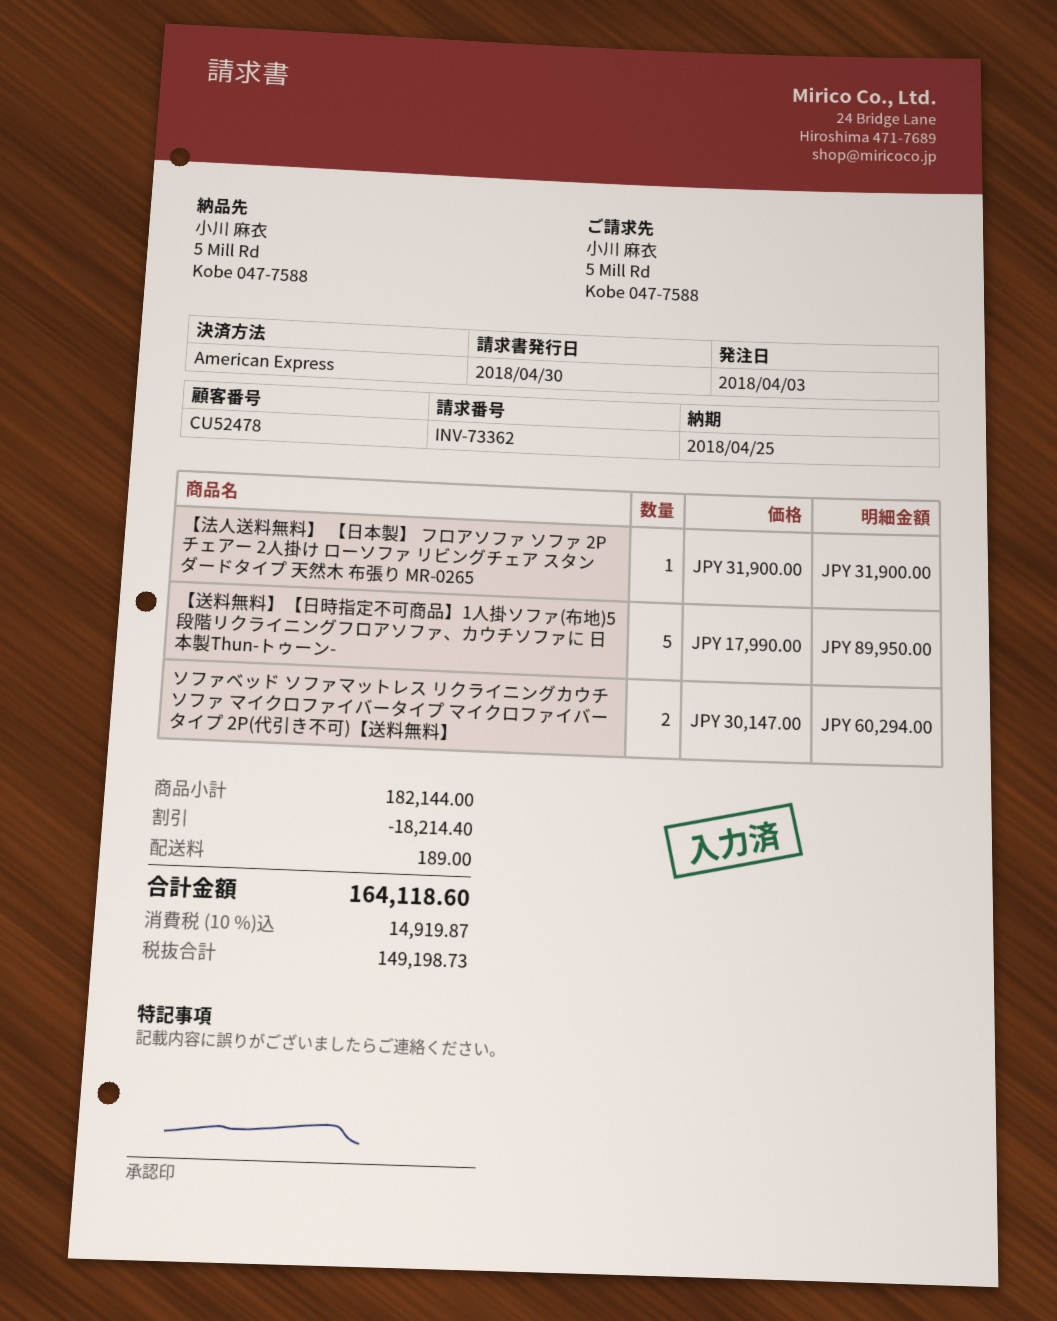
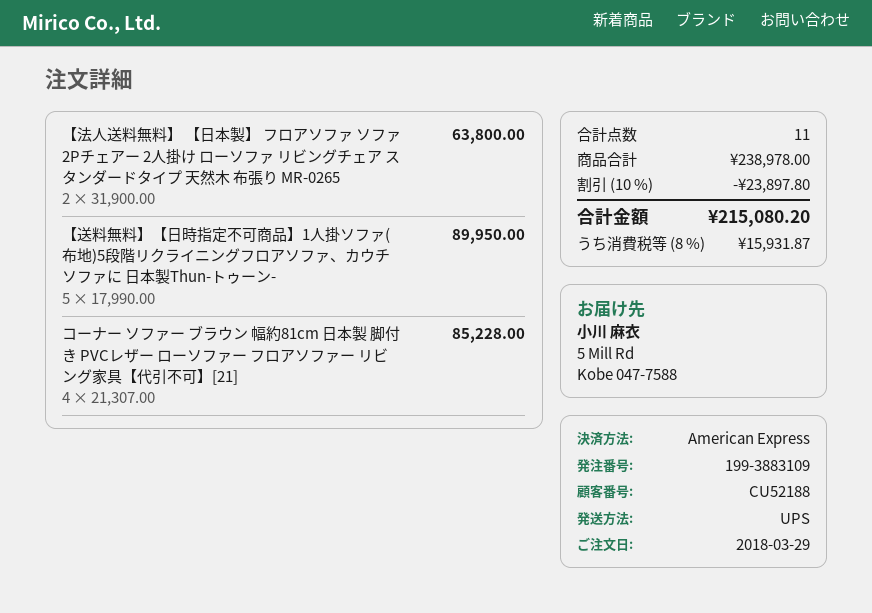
order date: 2018-04-03 -> 2018-03-29
customer number: CU52478 -> CU52188
【法人送料無料】 【日本製】 フロアソファ ソファ 2Pチェアー 2人掛け ローソファ リビングチェア スタンダードタイプ 天然木 布張り MR-0265: 1 x 31900.00 = 31900.00 -> 2 x 31900.00 = 63800.00
ソファベッド ソファマットレス リクライニングカウチソファ マイクロファイバータイプ マイクロファイバータイプ 2P(代引き不可)【送料無料】: 2 x 30147.00 = 60294.00 -> none
コーナー ソファー ブラウン 幅約81cm 日本製 脚付き PVCレザー ローソファー フロアソファー リビング家具【代引不可】[21]: none -> 4 x 21307.00 = 85228.00
subtotal: 182144.00 -> 238978.00
discount: 18214.40 -> 23897.80
shipping: 189.00 -> none
tax: 10% = 14919.87 -> 8% = 15931.87
total: 164118.60 -> 215080.20

